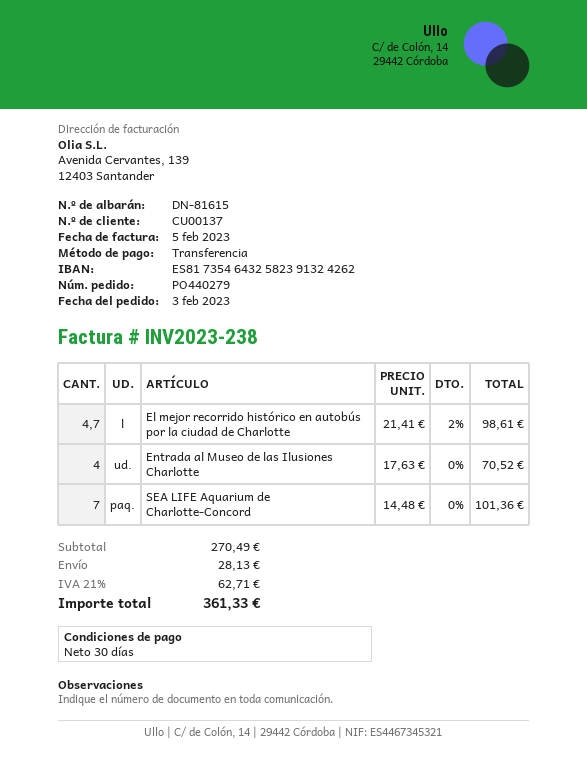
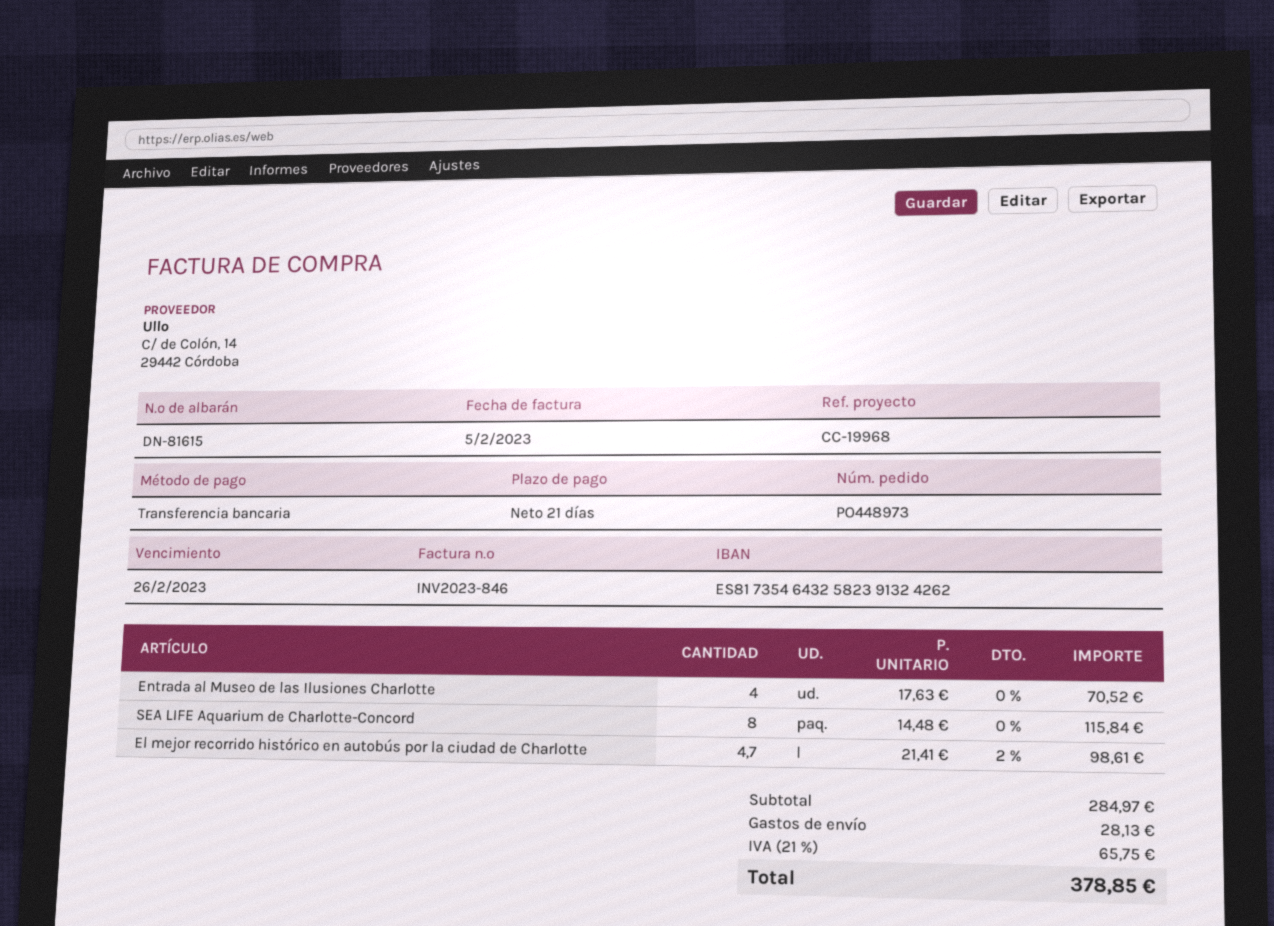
order number: PO440279 -> PO448973
invoice number: INV2023-238 -> INV2023-846
payment terms: 30 days -> 21 days
SEA LIFE Aquarium de Charlotte-Concord: 7 x 14.48 = 101.36 -> 8 x 14.48 = 115.84
subtotal: 270.49 -> 284.97
tax: 21% = 62.71 -> 21% = 65.75
total: 361.33 -> 378.85

